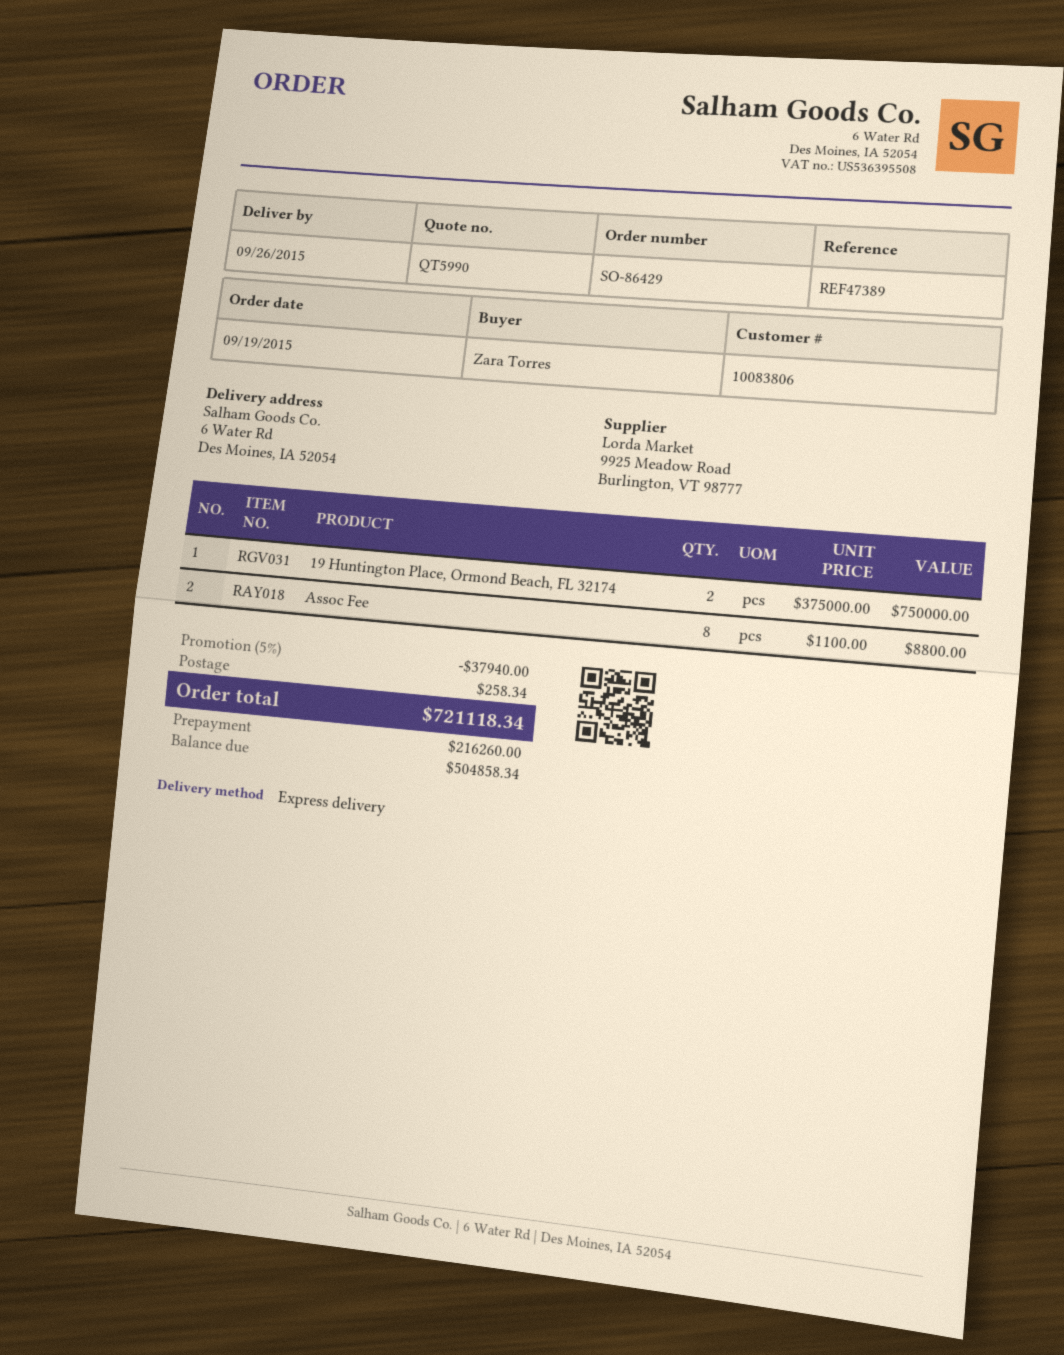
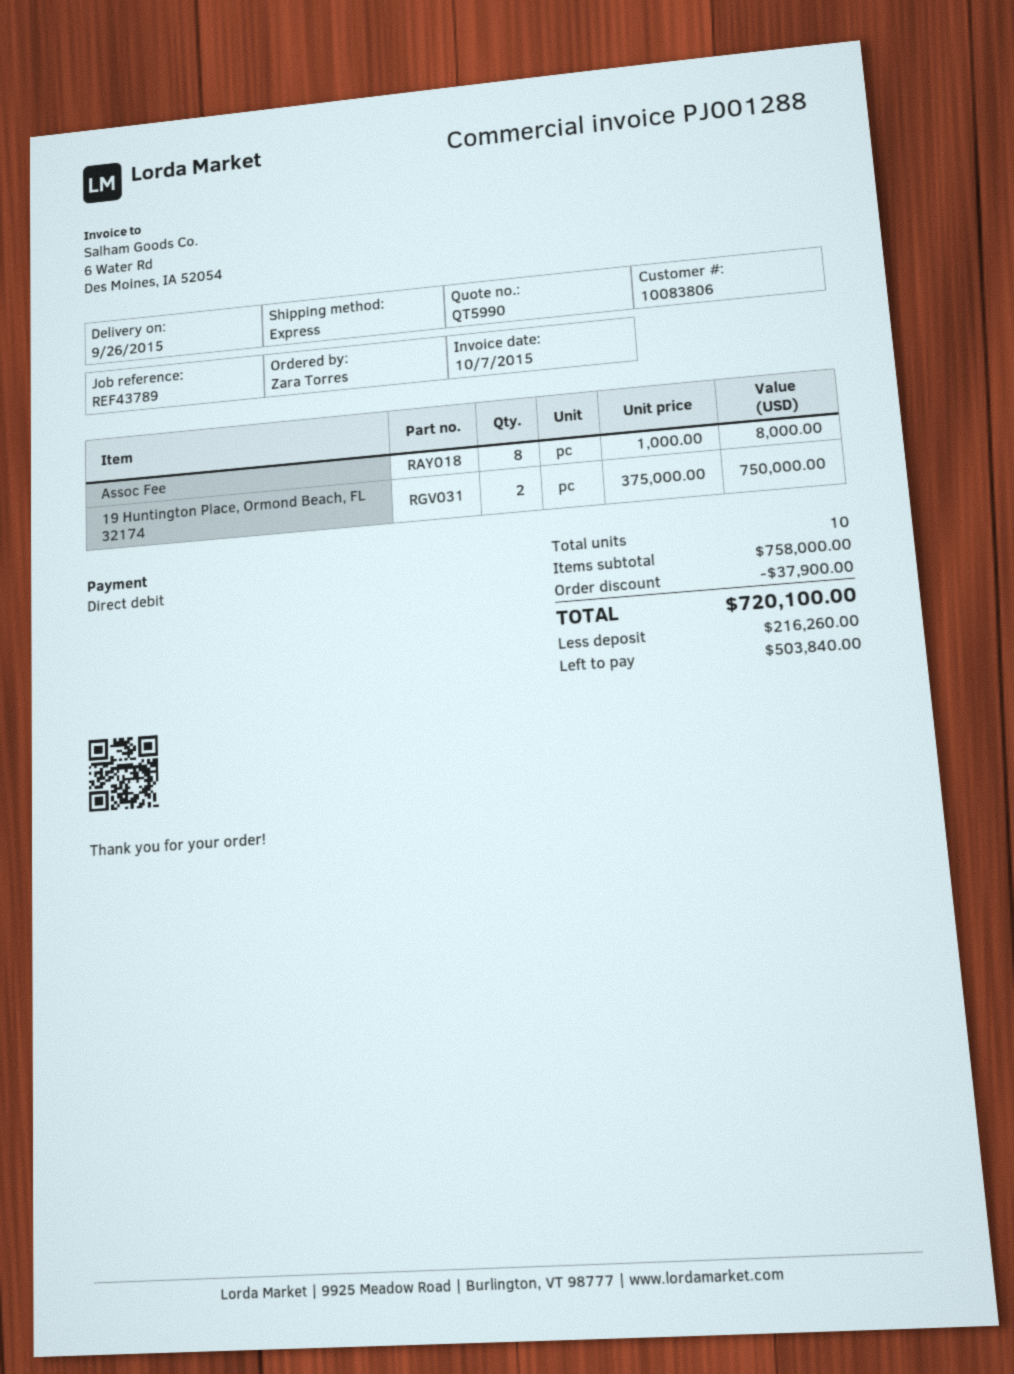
reference: REF47389 -> REF43789
Assoc Fee: 8 x 1100.00 = 8800.00 -> 8 x 1000.00 = 8000.00
discount: 37940.00 -> 37900.00
shipping: 258.34 -> none
total: 721118.34 -> 720100.00
balance: 504858.34 -> 503840.00

